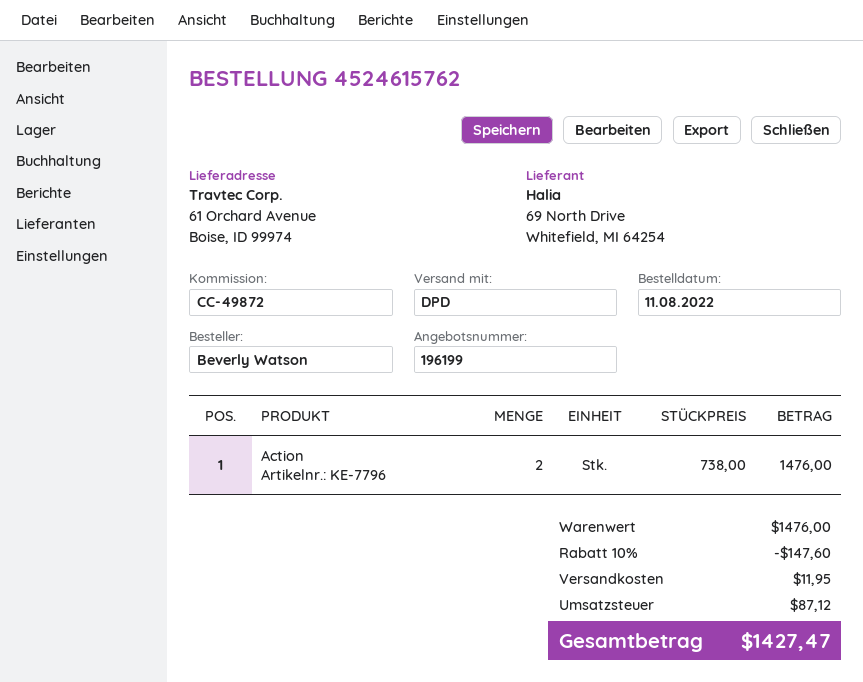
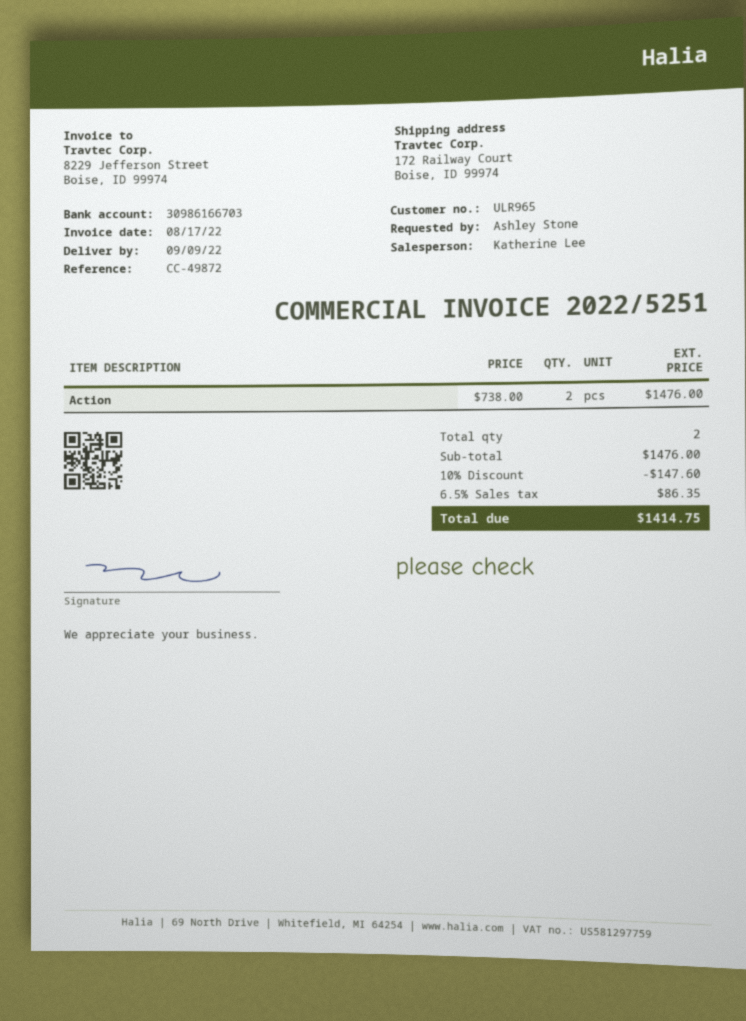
ordered by: Beverly Watson -> Ashley Stone
ship to: 61 Orchard Avenue, Boise, ID 99974 -> 172 Railway Court, Boise, ID 99974
shipping: 11.95 -> none
tax: 87.12 -> 86.35
total: 1427.47 -> 1414.75

